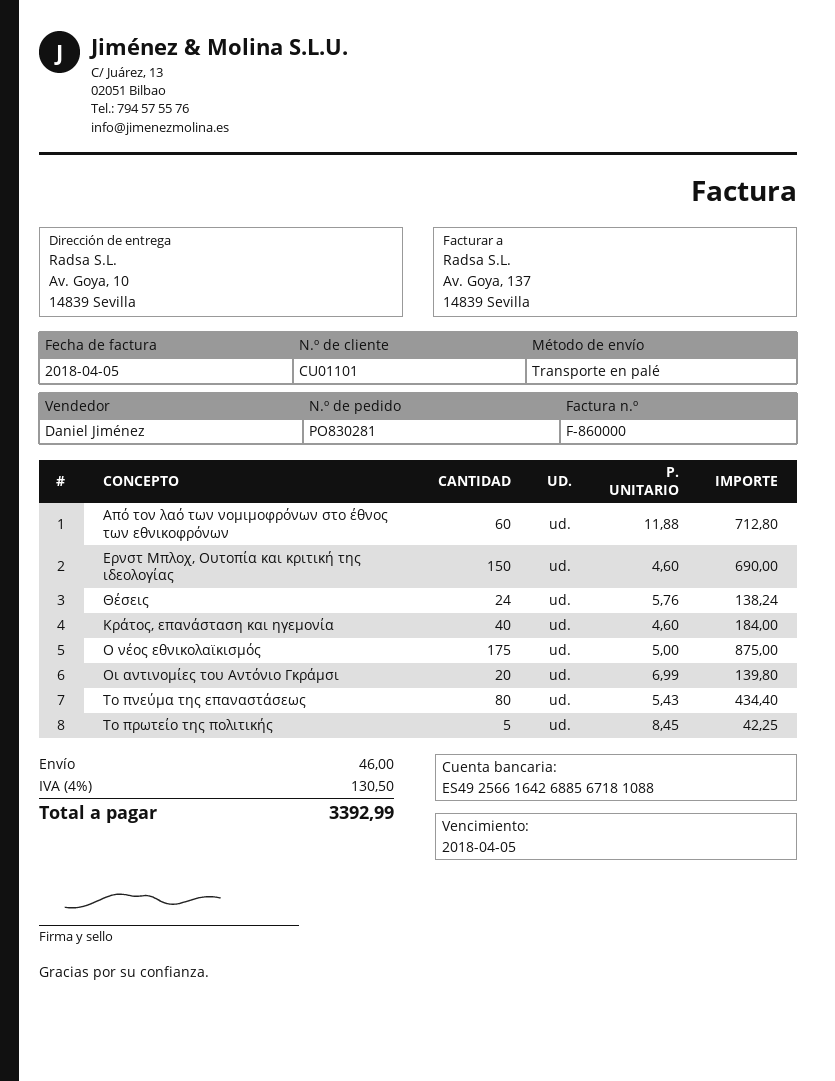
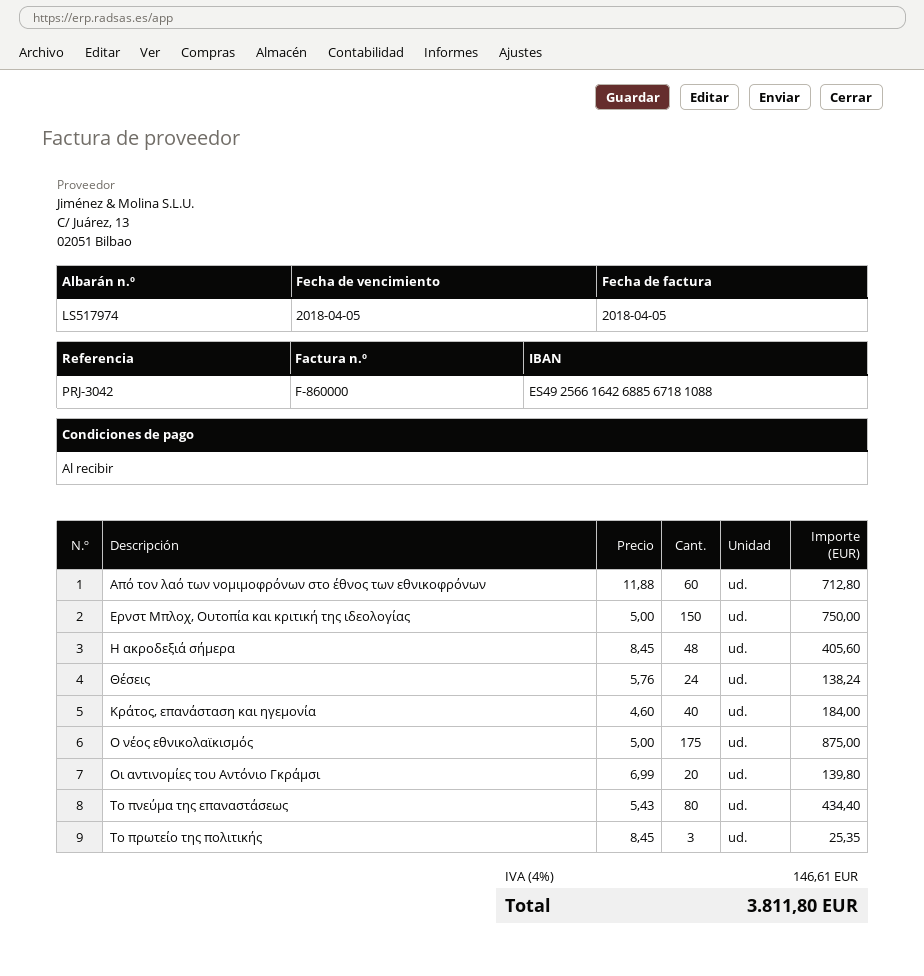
Ερνστ Μπλοχ, Ουτοπία και κριτική της ιδεολογίας: 150 x 4.60 = 690.00 -> 150 x 5.00 = 750.00
Το πρωτείο της πολιτικής: 5 x 8.45 = 42.25 -> 3 x 8.45 = 25.35
Η ακροδεξιά σήμερα: none -> 48 x 8.45 = 405.60
shipping: 46.00 -> none
tax: 4% = 130.50 -> 4% = 146.61
total: 3392.99 -> 3811.80

